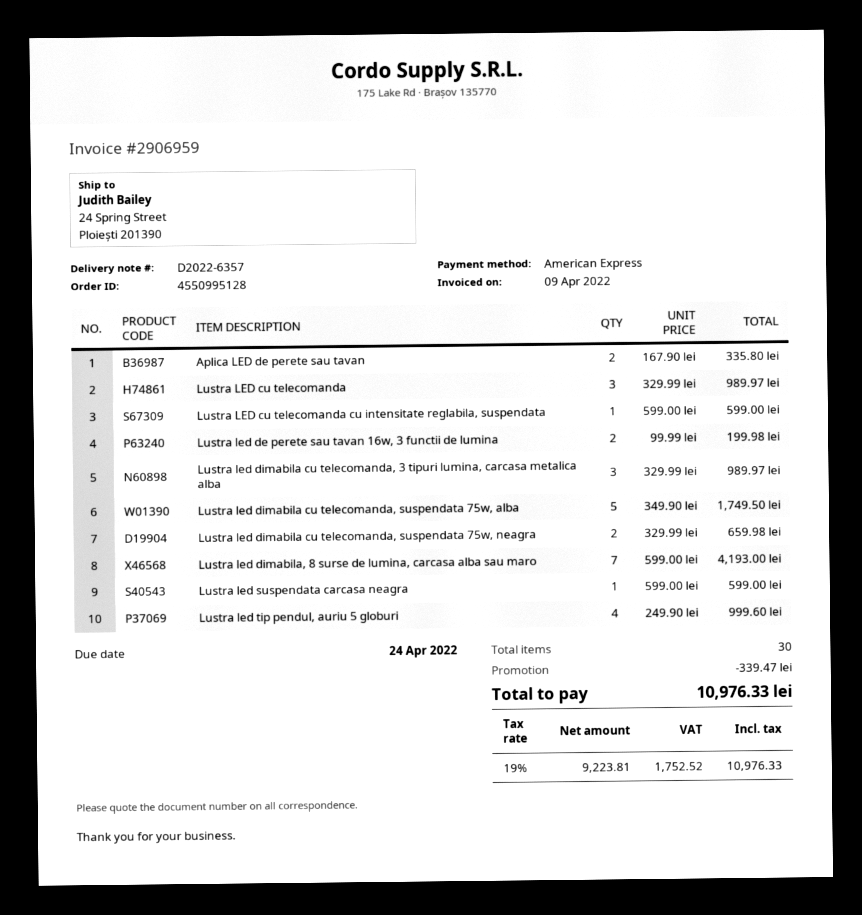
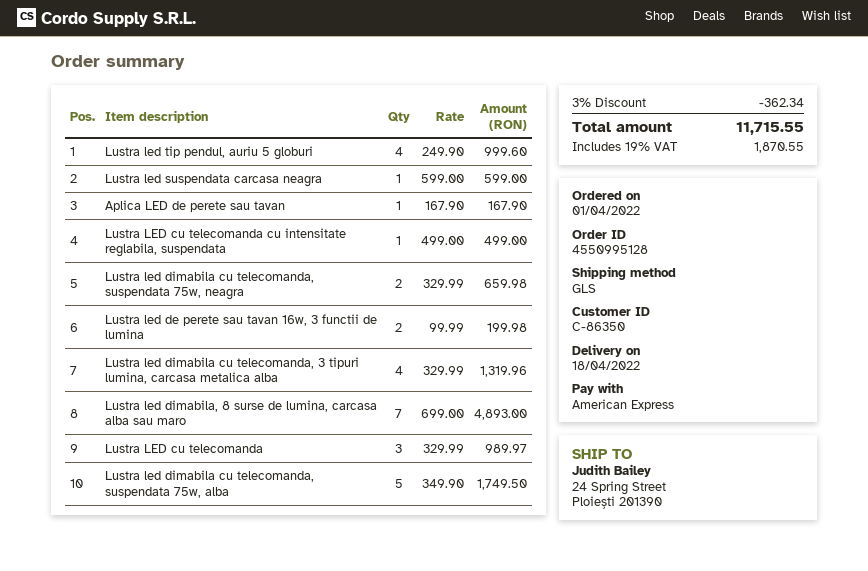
Aplica LED de perete sau tavan: 2 x 167.90 = 335.80 -> 1 x 167.90 = 167.90
Lustra LED cu telecomanda cu intensitate reglabila, suspendata: 1 x 599.00 = 599.00 -> 1 x 499.00 = 499.00
Lustra led dimabila cu telecomanda, 3 tipuri lumina, carcasa metalica alba: 3 x 329.99 = 989.97 -> 4 x 329.99 = 1319.96
Lustra led dimabila, 8 surse de lumina, carcasa alba sau maro: 7 x 599.00 = 4193.00 -> 7 x 699.00 = 4893.00
discount: 339.47 -> 362.34
tax: 19% = 1752.52 -> 19% = 1870.55
total: 10976.33 -> 11715.55

